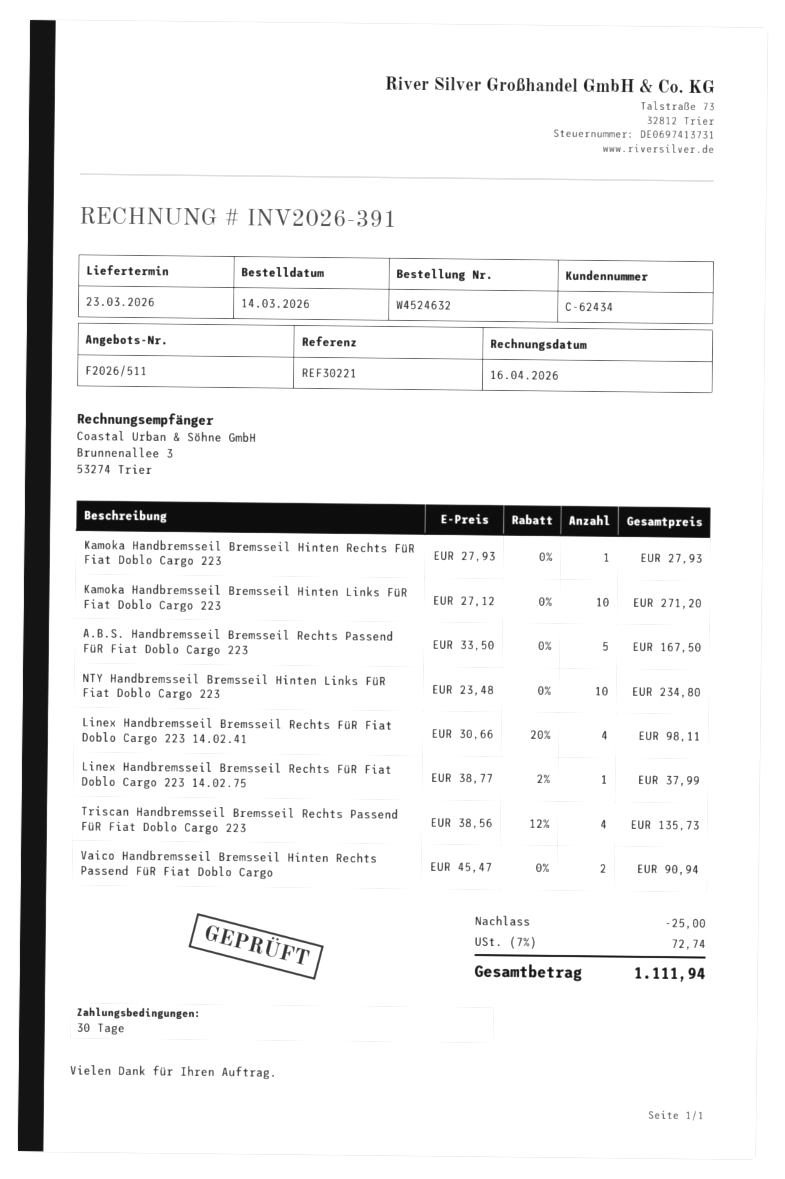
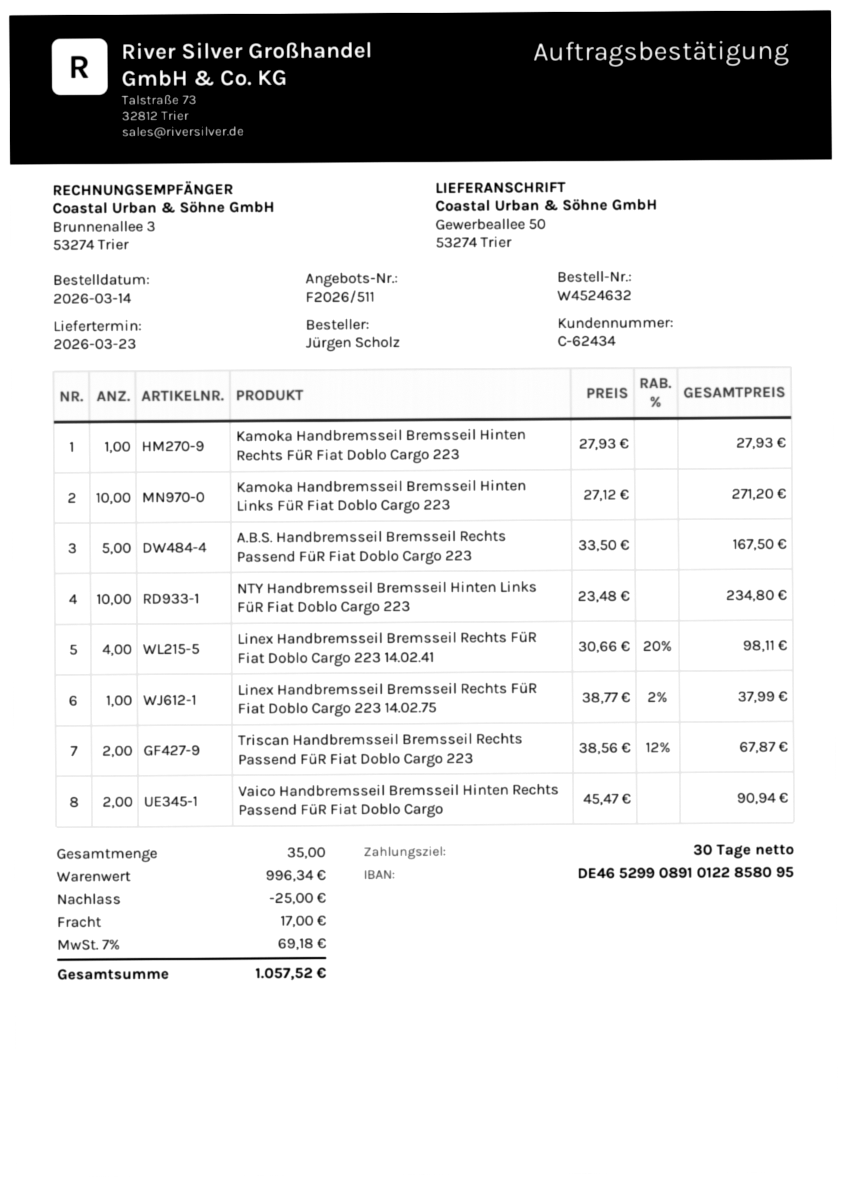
Triscan Handbremsseil Bremsseil Rechts Passend FüR Fiat Doblo Cargo 223: 4 x 38.56 - 12% = 135.73 -> 2 x 38.56 - 12% = 67.87
shipping: none -> 17.00
tax: 7% = 72.74 -> 7% = 69.18
total: 1111.94 -> 1057.52

